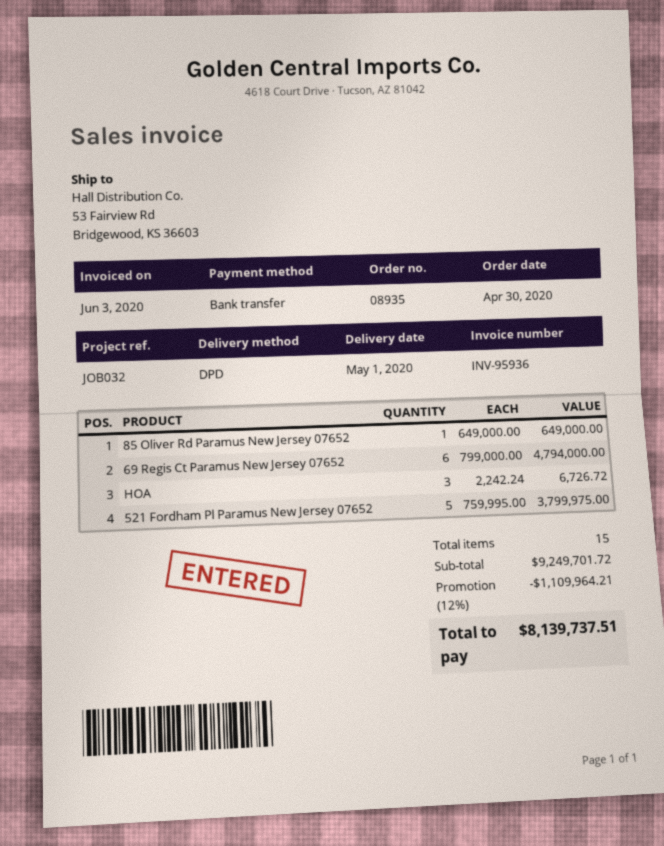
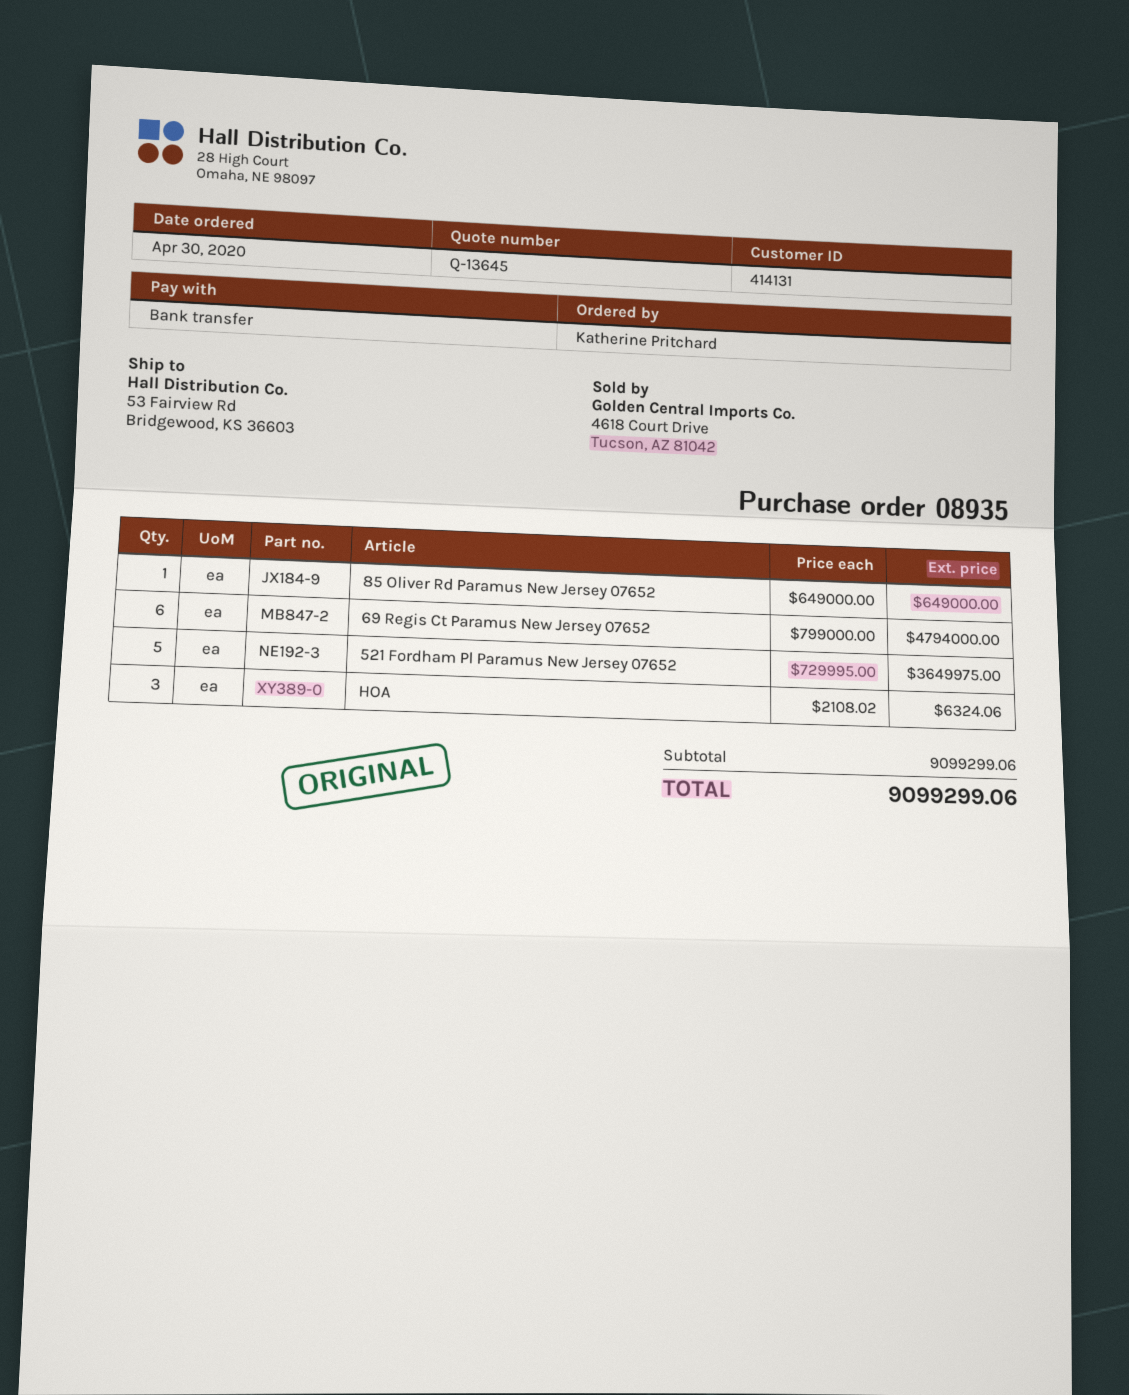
HOA: 3 x 2242.24 = 6726.72 -> 3 x 2108.02 = 6324.06
521 Fordham Pl Paramus New Jersey 07652: 5 x 759995.00 = 3799975.00 -> 5 x 729995.00 = 3649975.00
subtotal: 9249701.72 -> 9099299.06
discount: 12% = 1109964.21 -> none
total: 8139737.51 -> 9099299.06

